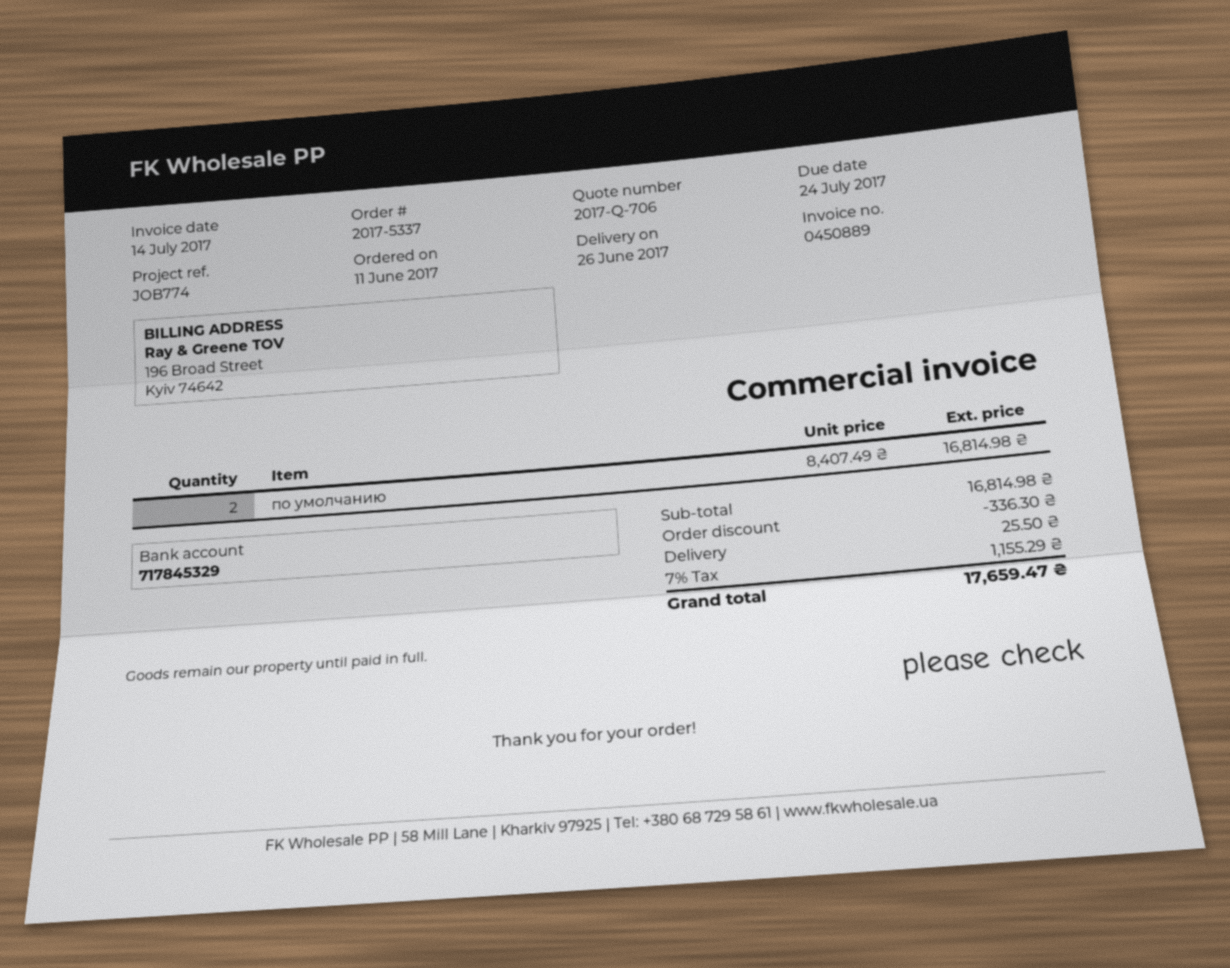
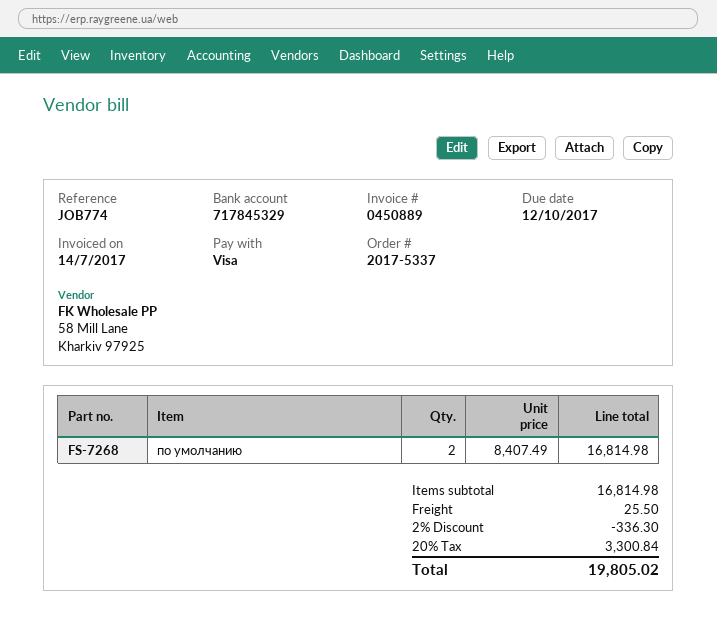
due date: 2017-07-24 -> 2017-10-12
tax: 7% = 1155.29 -> 20% = 3300.84
total: 17659.47 -> 19805.02

